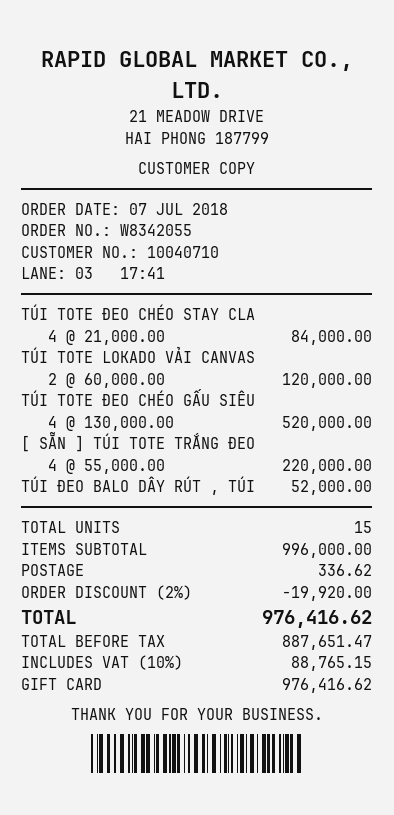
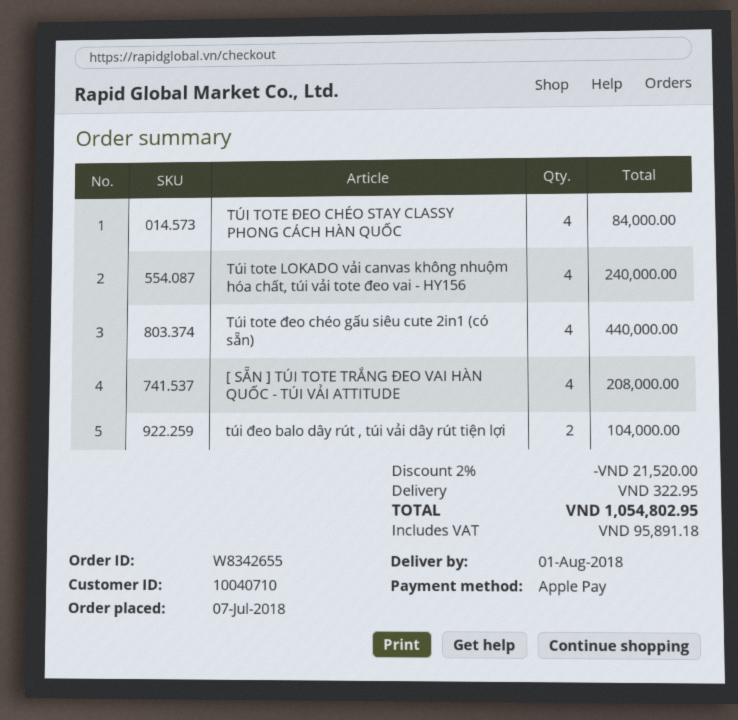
order number: W8342055 -> W8342655
payment method: gift card -> Apple Pay
TÚI TOTE LOKADO VẢI CANVAS: 2 for 120000.00 -> 4 for 240000.00
TÚI TOTE ĐEO CHÉO GẤU SIÊU: 4 for 520000.00 -> 4 for 440000.00
[ SẴN ] TÚI TOTE TRẮNG ĐEO: 4 for 220000.00 -> 4 for 208000.00
TÚI ĐEO BALO DÂY RÚT , TÚI: 1 for 52000.00 -> 2 for 104000.00
discount: 2% = 19920.00 -> 2% = 21520.00
shipping: 336.62 -> 322.95
tax: 88765.15 -> 95891.18
total: 976416.62 -> 1054802.95

